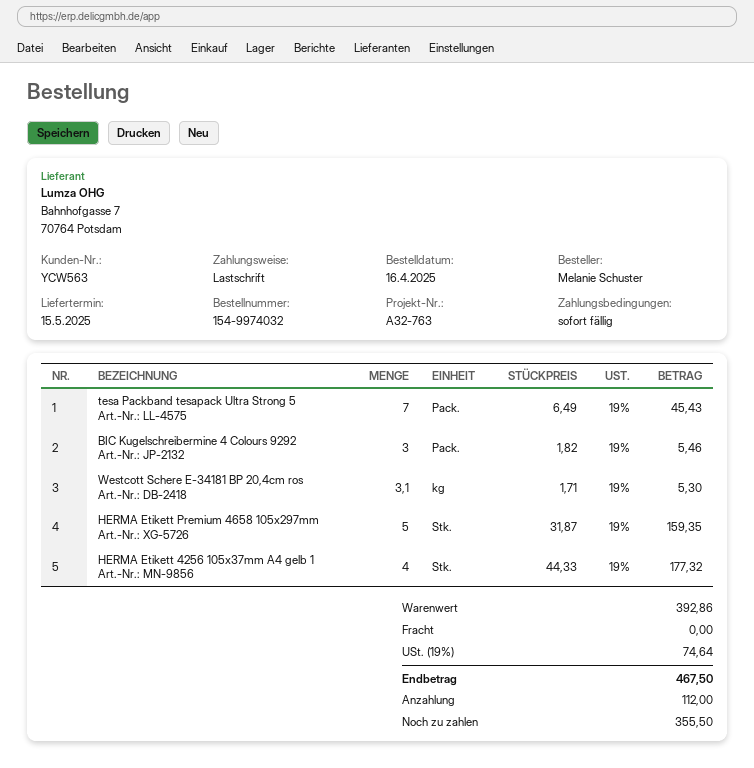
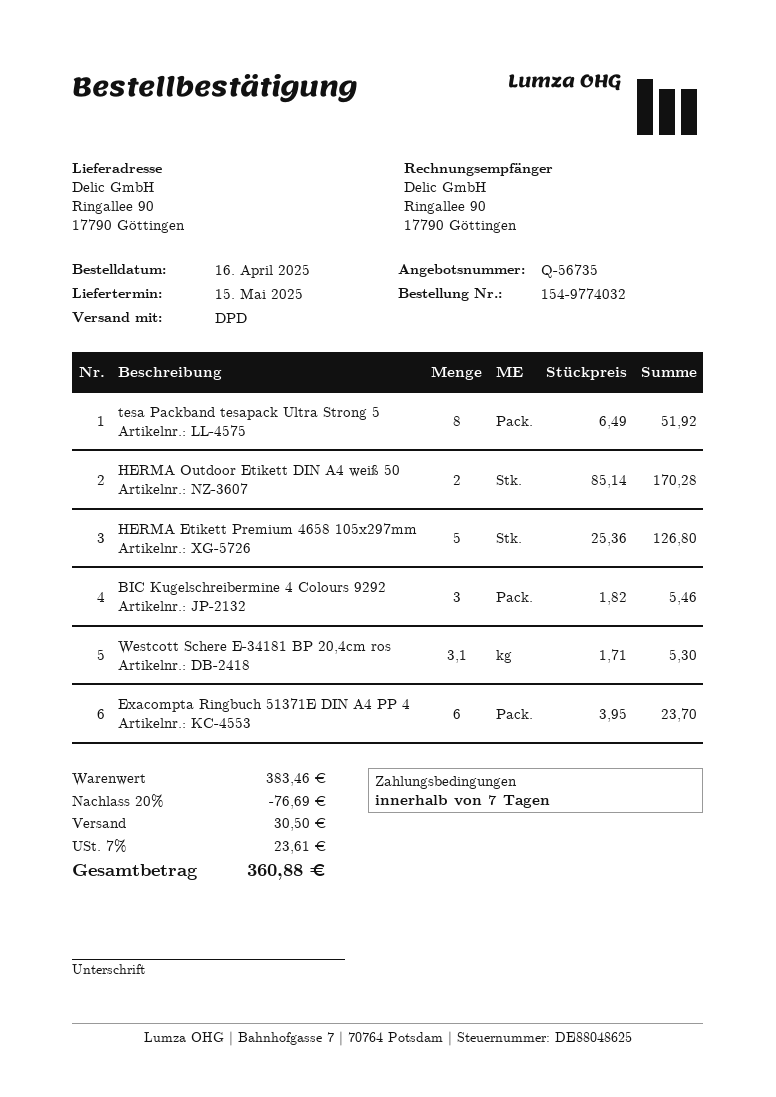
order number: 154-9974032 -> 154-9774032
payment terms: on receipt -> 7 days
tesa Packband tesapack Ultra Strong 5: 7 x 6.49 = 45.43 -> 8 x 6.49 = 51.92
HERMA Etikett Premium 4658 105x297mm: 5 x 31.87 = 159.35 -> 5 x 25.36 = 126.80
HERMA Etikett 4256 105x37mm A4 gelb 1: 4 x 44.33 = 177.32 -> none
HERMA Outdoor Etikett DIN A4 weiß 50: none -> 2 x 85.14 = 170.28
Exacompta Ringbuch 51371E DIN A4 PP 4: none -> 6 x 3.95 = 23.70
subtotal: 392.86 -> 383.46
discount: none -> 20% = 76.69
shipping: 0.00 -> 30.50
tax: 19% = 74.64 -> 7% = 23.61
total: 467.50 -> 360.88

